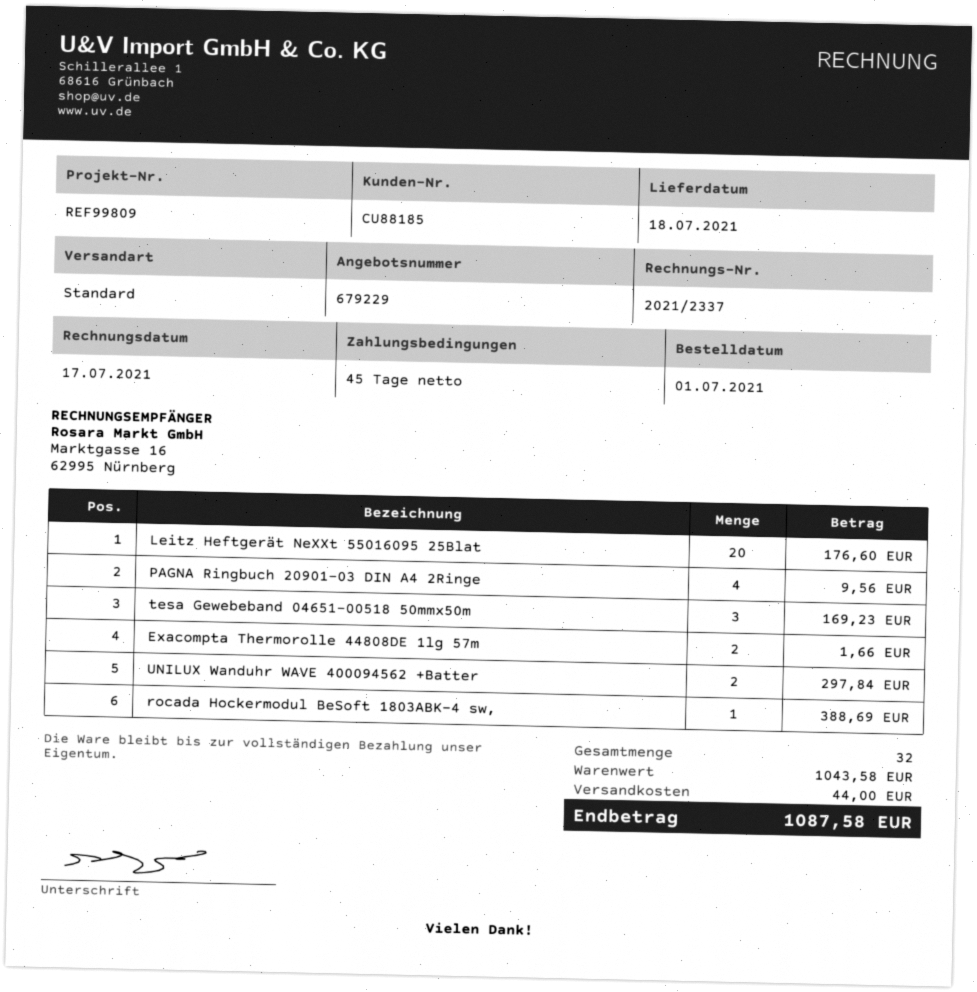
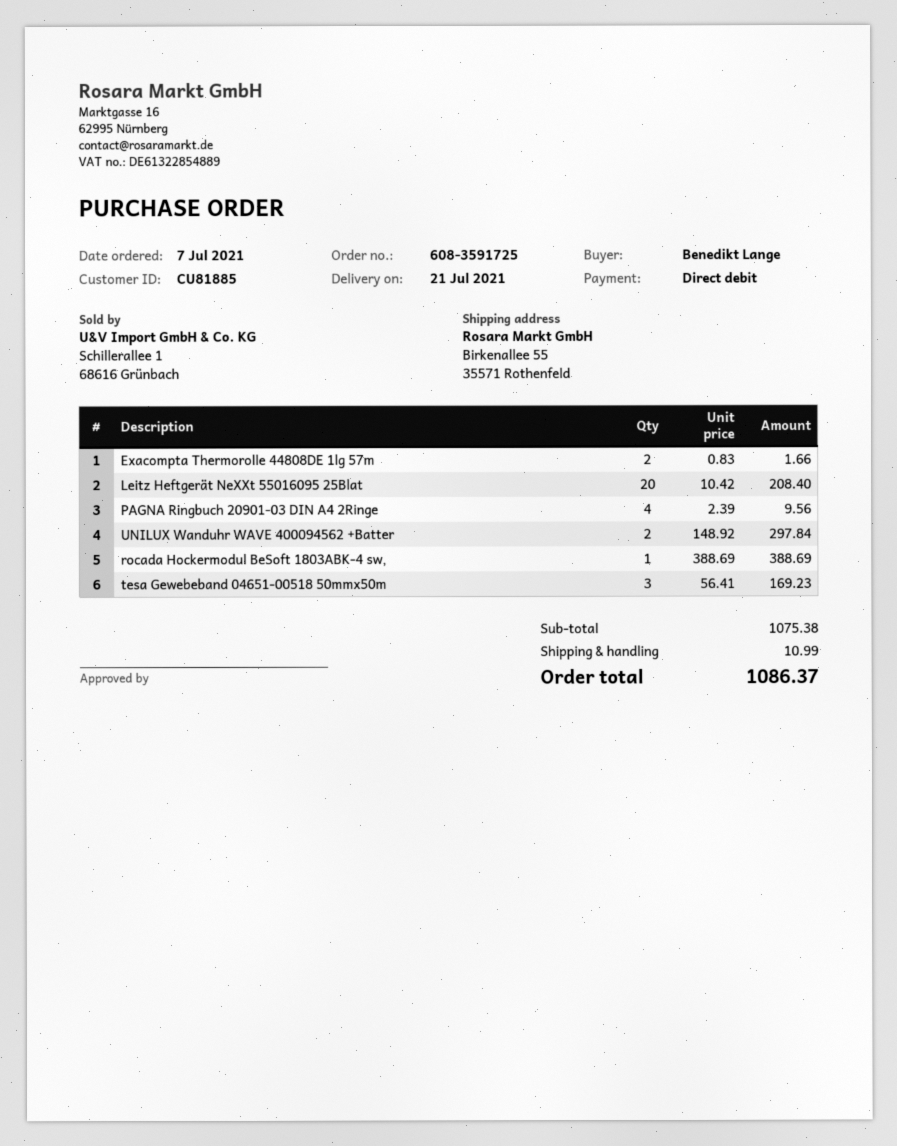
order date: 2021-07-01 -> 2021-07-07
delivery date: 2021-07-18 -> 2021-07-21
customer number: CU88185 -> CU81885
Leitz Heftgerät NeXXt 55016095 25Blat: 20 for 176.60 -> 20 for 208.40
subtotal: 1043.58 -> 1075.38
shipping: 44.00 -> 10.99
total: 1087.58 -> 1086.37

